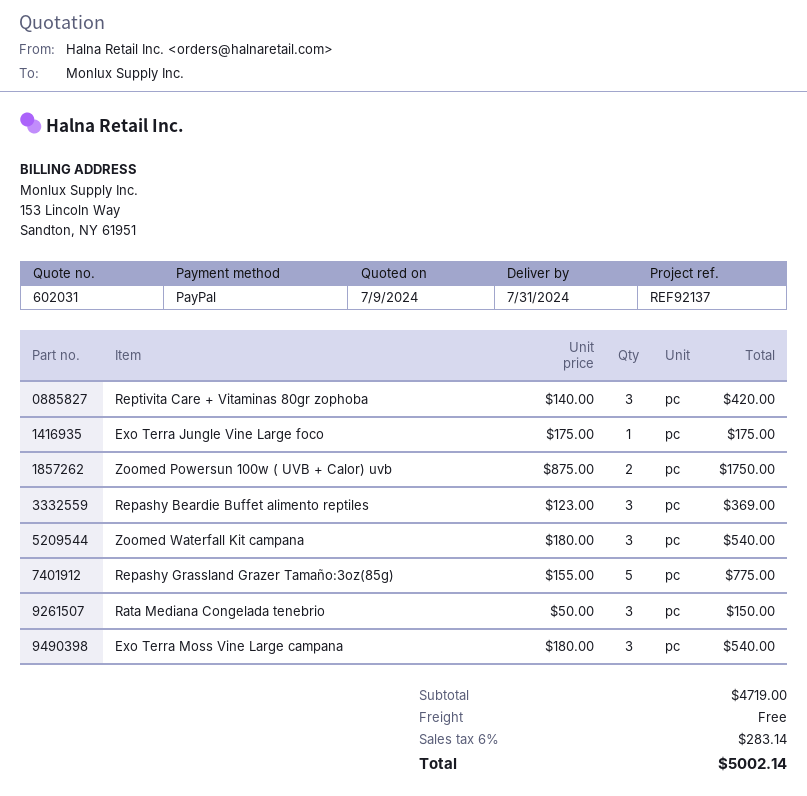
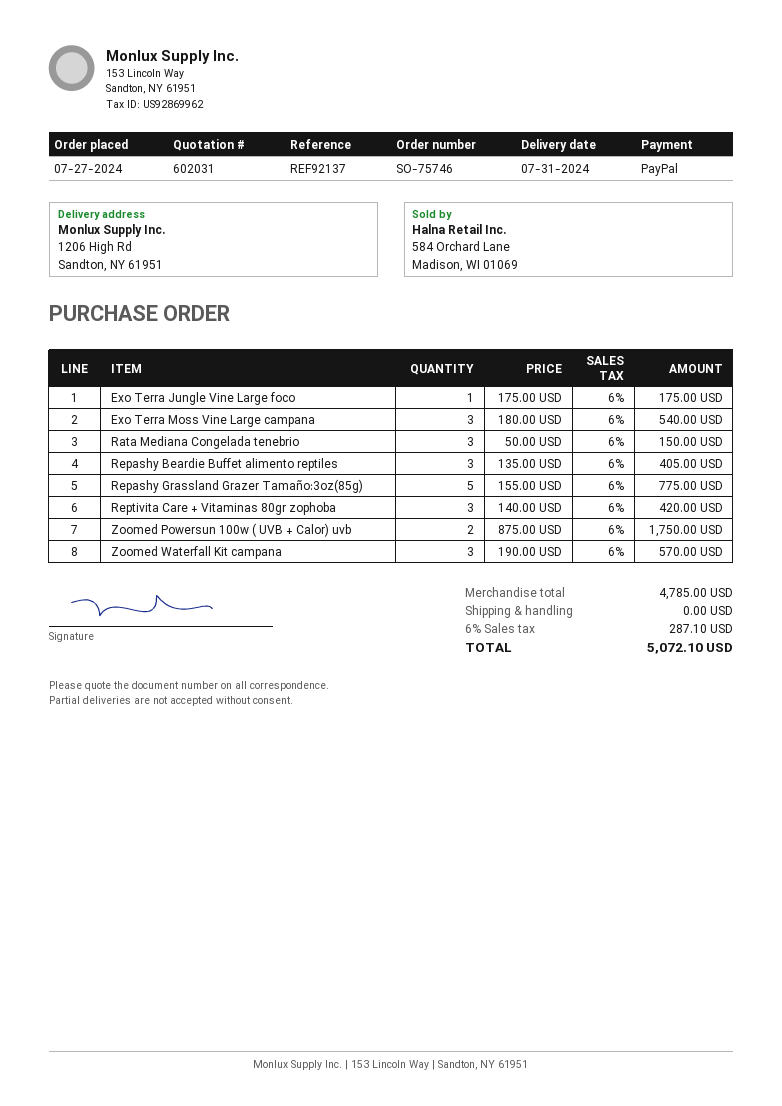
Repashy Beardie Buffet alimento reptiles: 3 x 123.00 = 369.00 -> 3 x 135.00 = 405.00
Zoomed Waterfall Kit campana: 3 x 180.00 = 540.00 -> 3 x 190.00 = 570.00
subtotal: 4719.00 -> 4785.00
tax: 6% = 283.14 -> 6% = 287.10
total: 5002.14 -> 5072.10

